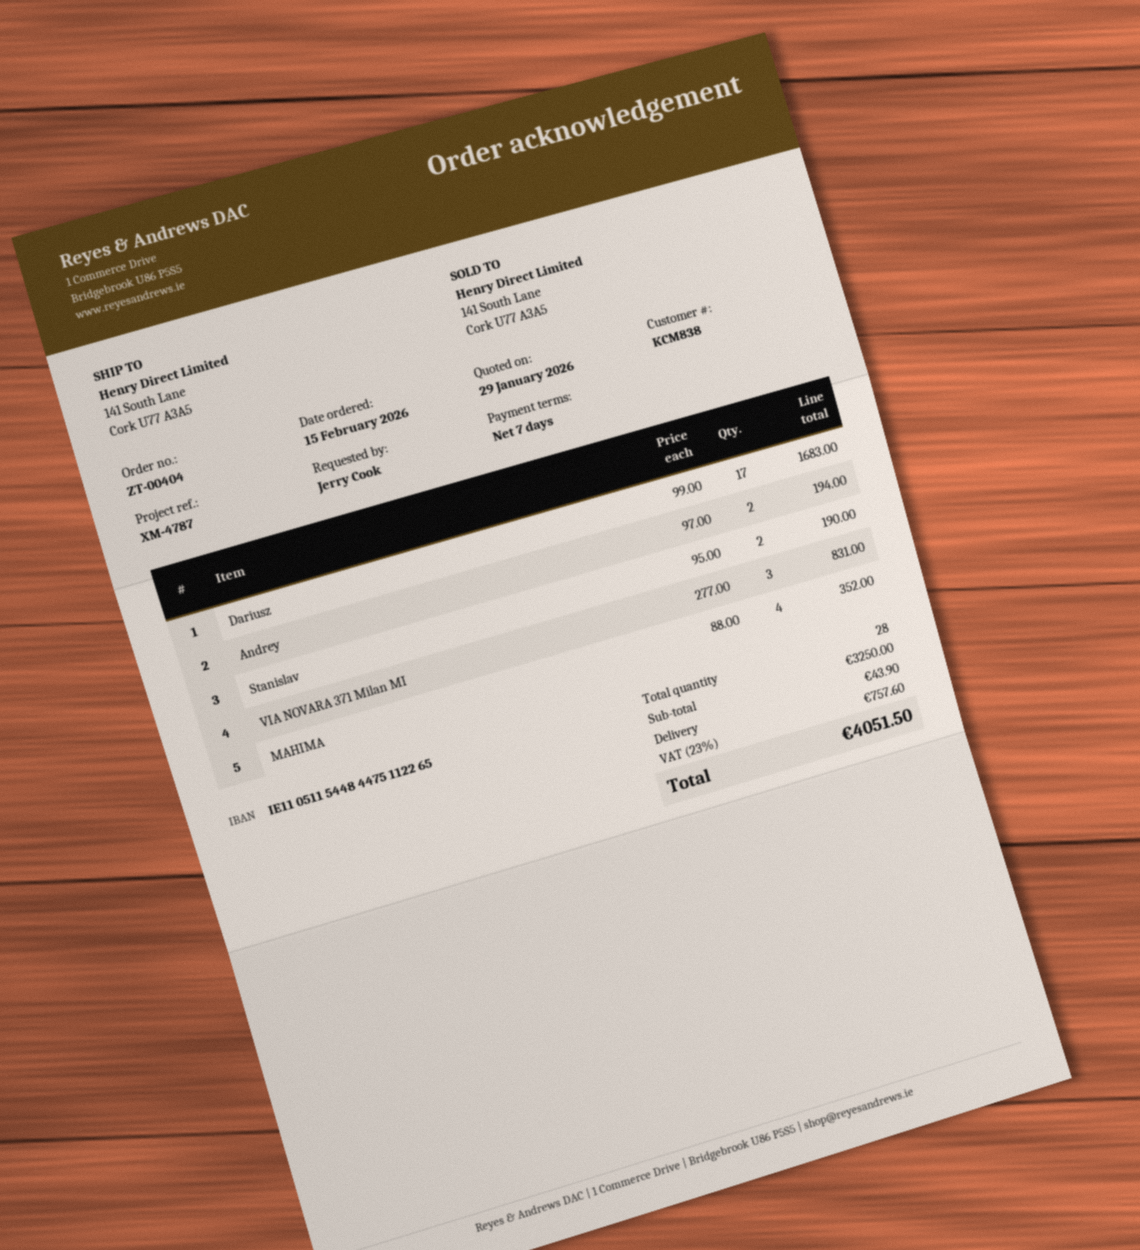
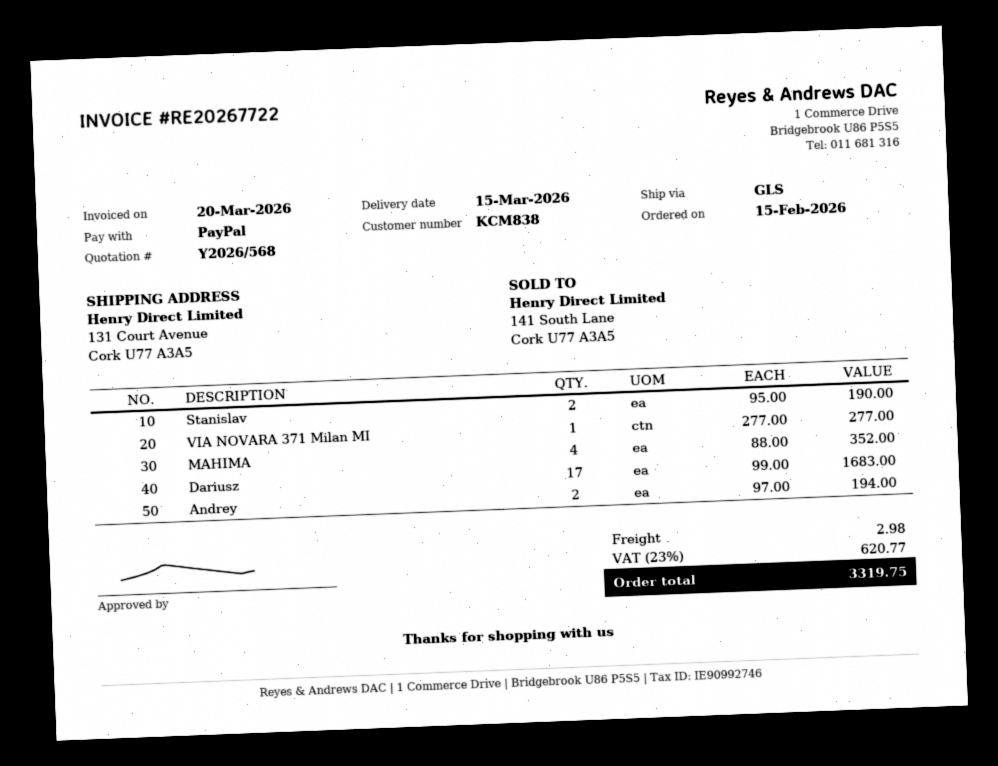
ship to: 141 South Lane, Cork U77 A3A5 -> 131 Court Avenue, Cork U77 A3A5
VIA NOVARA 371 Milan MI: 3 x 277.00 = 831.00 -> 1 x 277.00 = 277.00
shipping: 43.90 -> 2.98
tax: 23% = 757.60 -> 23% = 620.77
total: 4051.50 -> 3319.75

